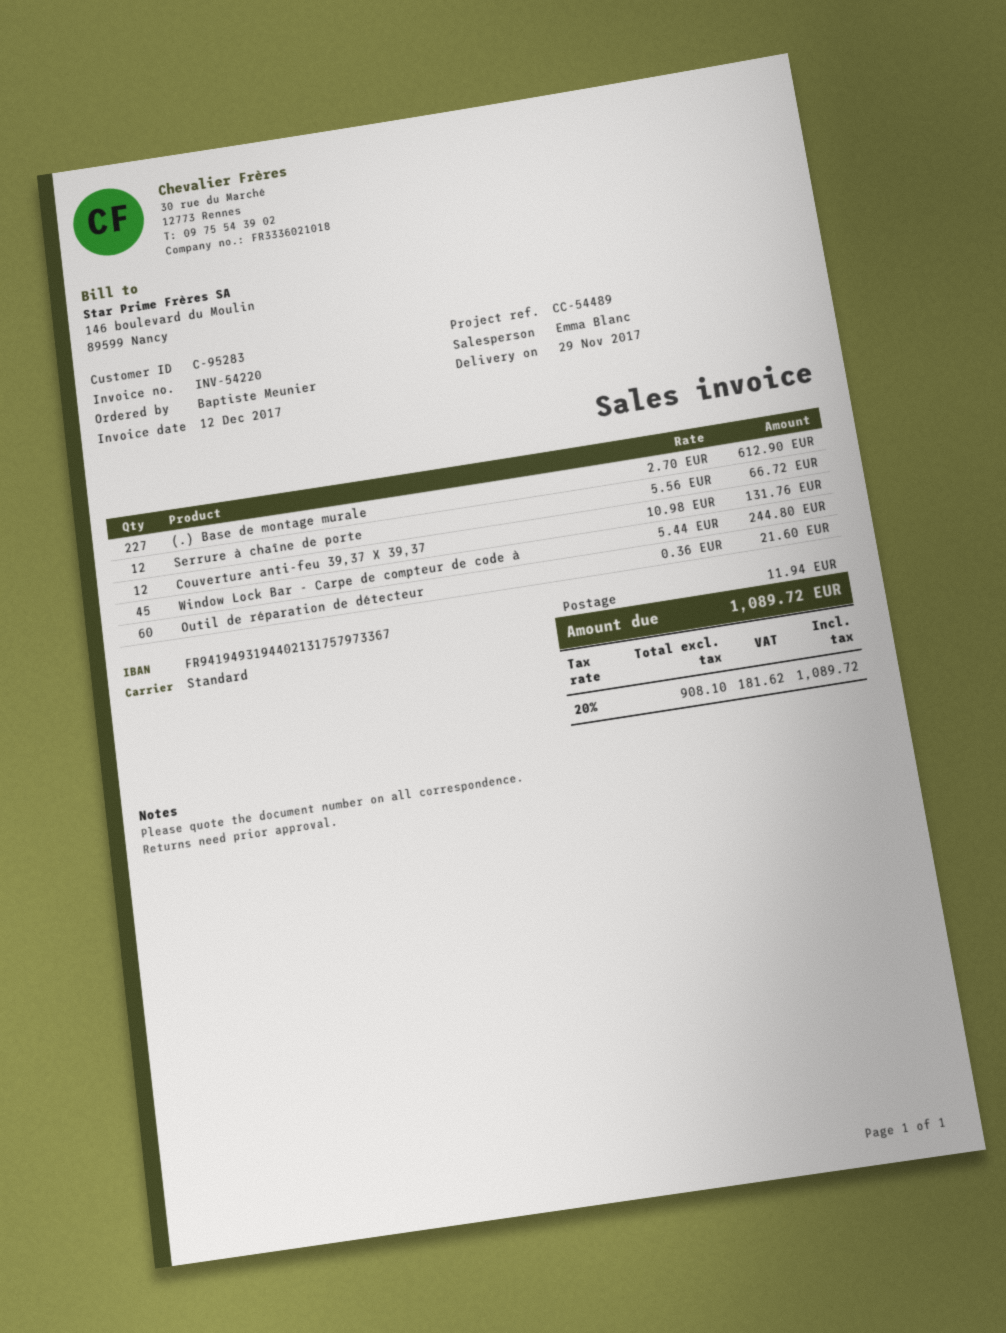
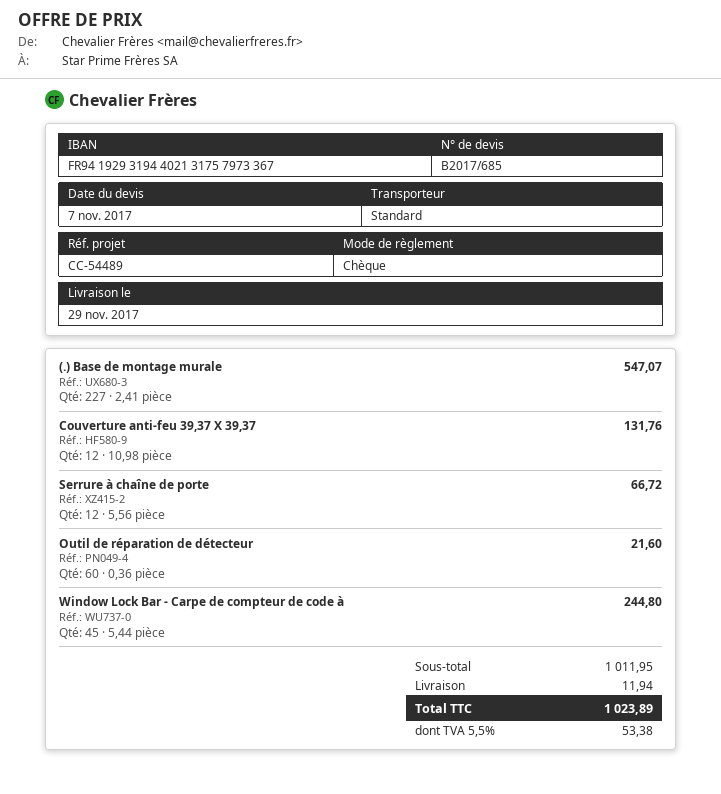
bank account: FR9419493194402131757973367 -> FR9419293194402131757973367
(.) Base de montage murale: 227 x 2.70 = 612.90 -> 227 x 2.41 = 547.07
tax: 20% = 181.62 -> 5.5% = 53.38
total: 1089.72 -> 1023.89

